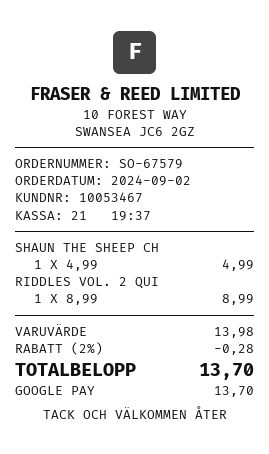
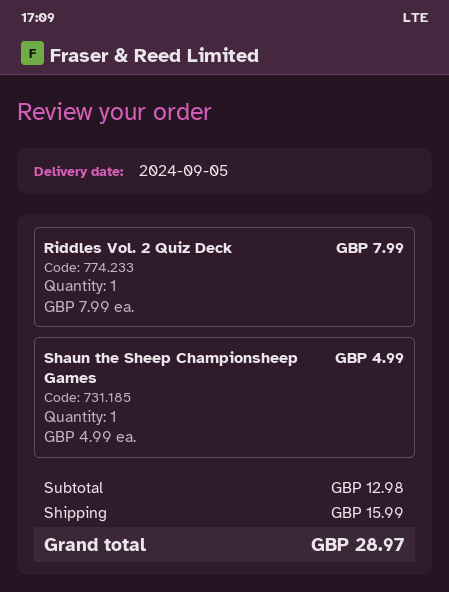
RIDDLES VOL. 2 QUI: 1 x 8.99 = 8.99 -> 1 x 7.99 = 7.99
subtotal: 13.98 -> 12.98
discount: 2% = 0.28 -> none
shipping: none -> 15.99
total: 13.70 -> 28.97

